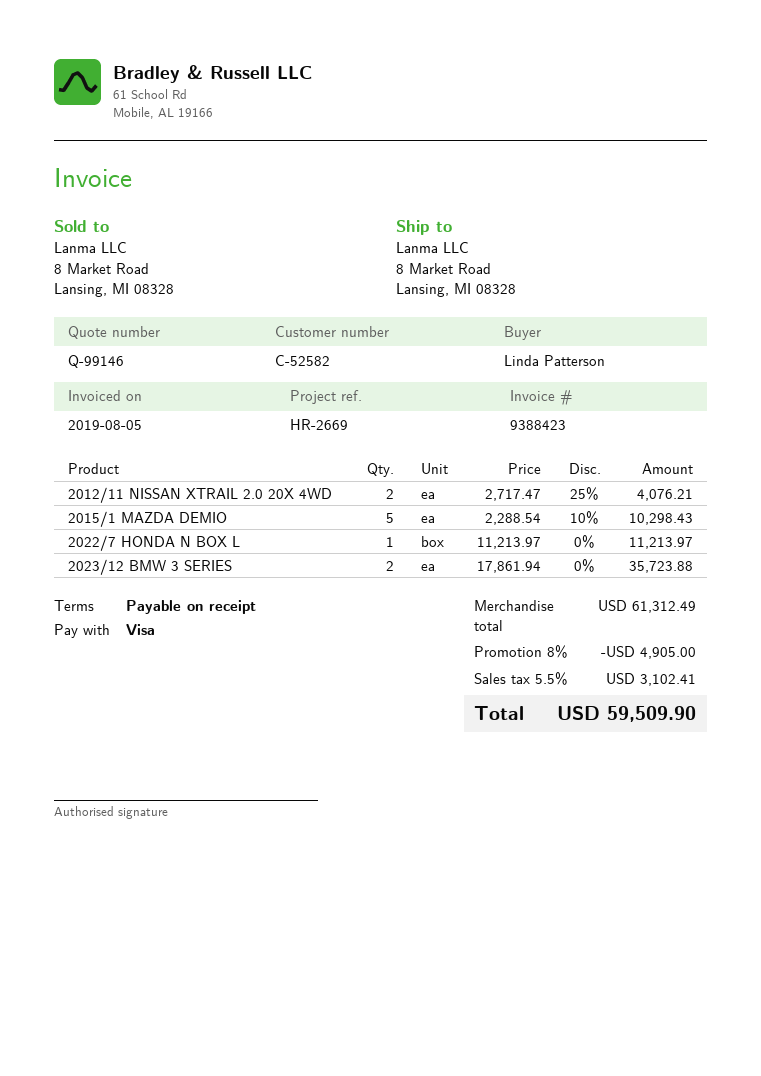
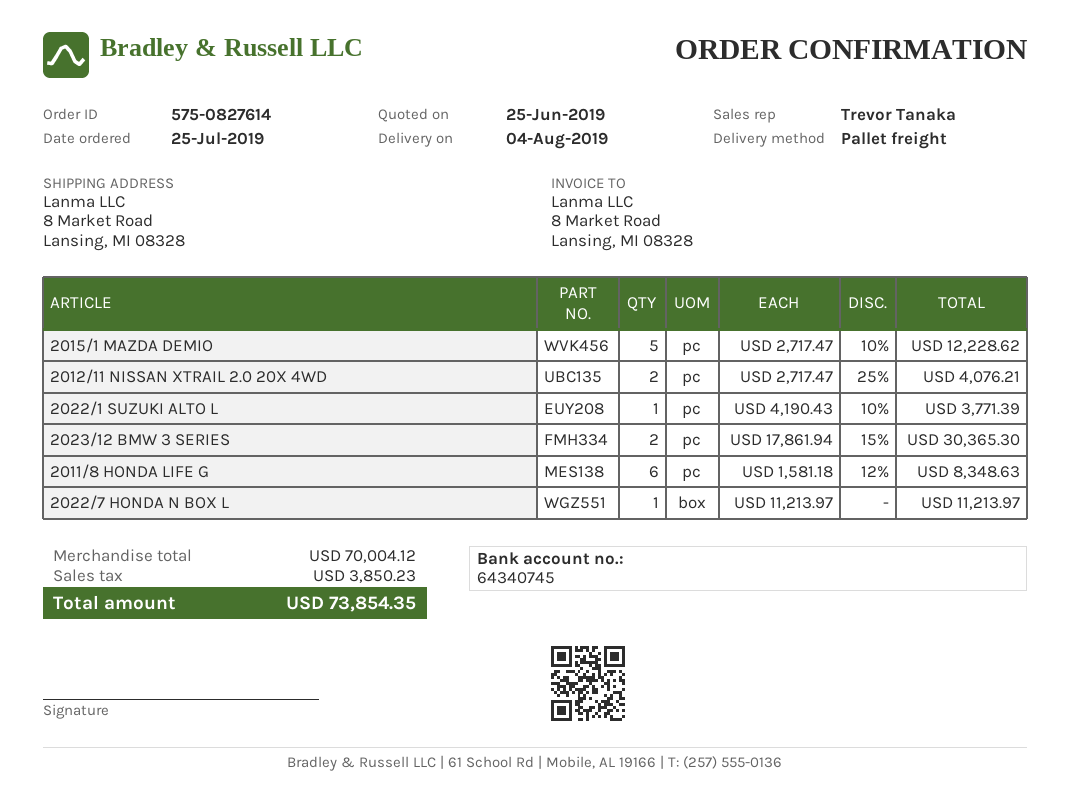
2015/1 MAZDA DEMIO: 5 x 2288.54 - 10% = 10298.43 -> 5 x 2717.47 - 10% = 12228.62
2023/12 BMW 3 SERIES: 2 x 17861.94 = 35723.88 -> 2 x 17861.94 - 15% = 30365.30
2022/1 SUZUKI ALTO L: none -> 1 x 4190.43 - 10% = 3771.39
2011/8 HONDA LIFE G: none -> 6 x 1581.18 - 12% = 8348.63
subtotal: 61312.49 -> 70004.12
discount: 8% = 4905.00 -> none
tax: 3102.41 -> 3850.23
total: 59509.90 -> 73854.35

